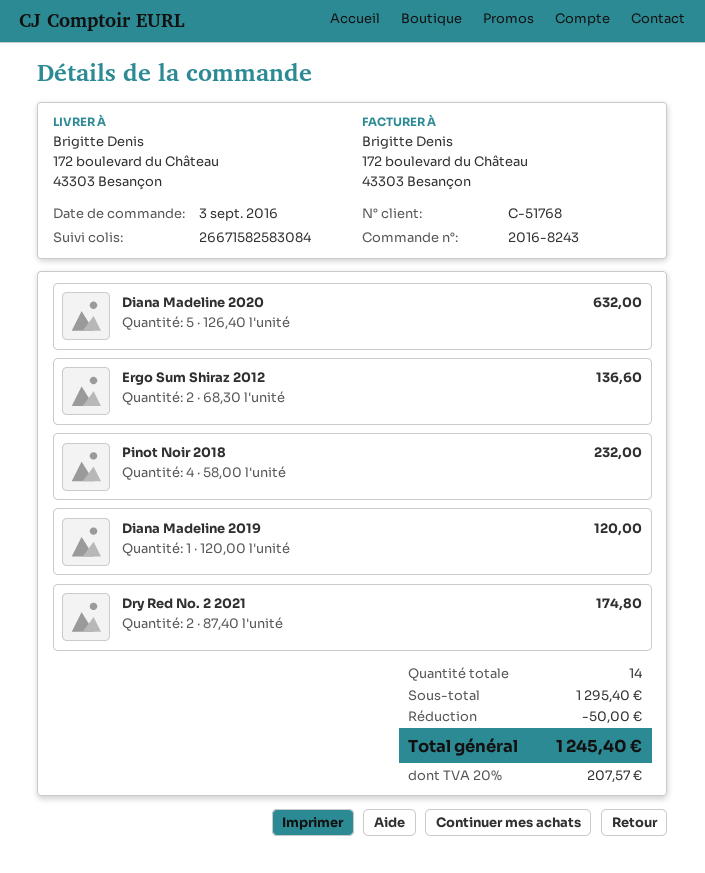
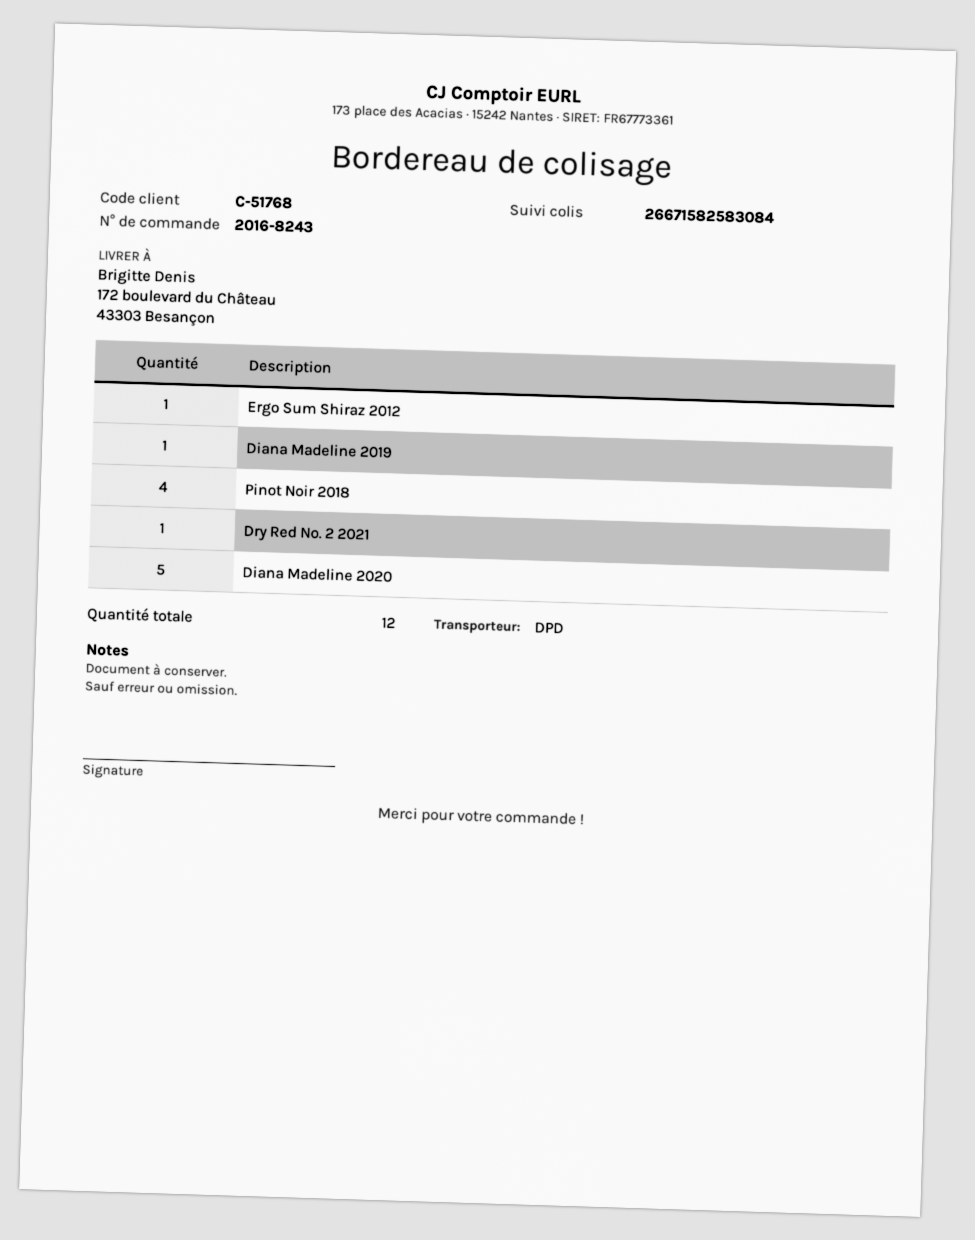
Ergo Sum Shiraz 2012: 2 -> 1
Dry Red No. 2 2021: 2 -> 1
total quantity: 14 -> 12

